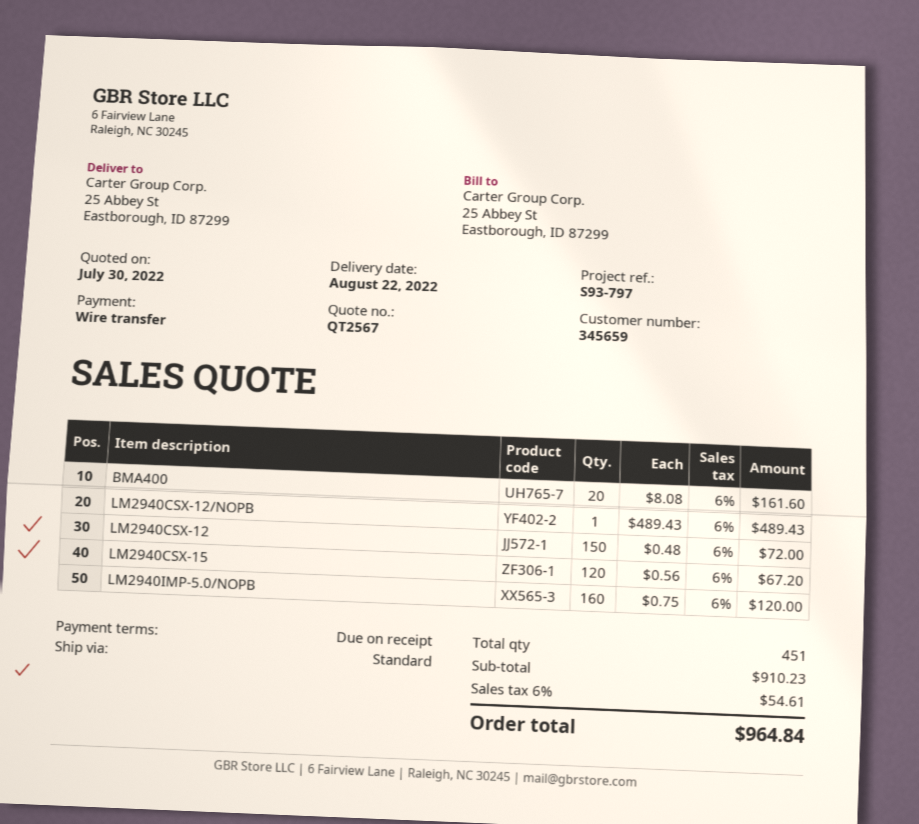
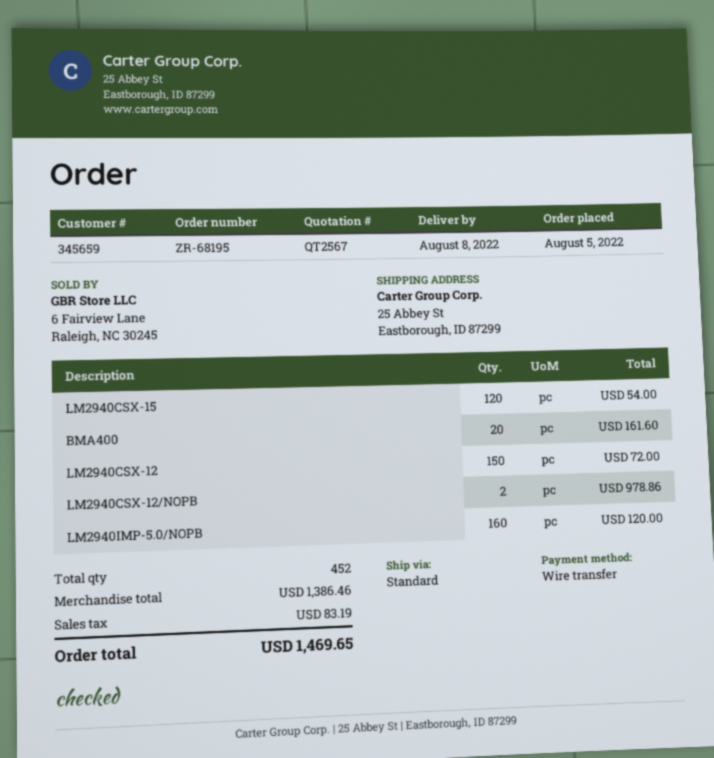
delivery date: 2022-08-22 -> 2022-08-08
LM2940CSX-12/NOPB: 1 for 489.43 -> 2 for 978.86
LM2940CSX-15: 120 for 67.20 -> 120 for 54.00
total quantity: 451 -> 452
subtotal: 910.23 -> 1386.46
tax: 54.61 -> 83.19
total: 964.84 -> 1469.65

